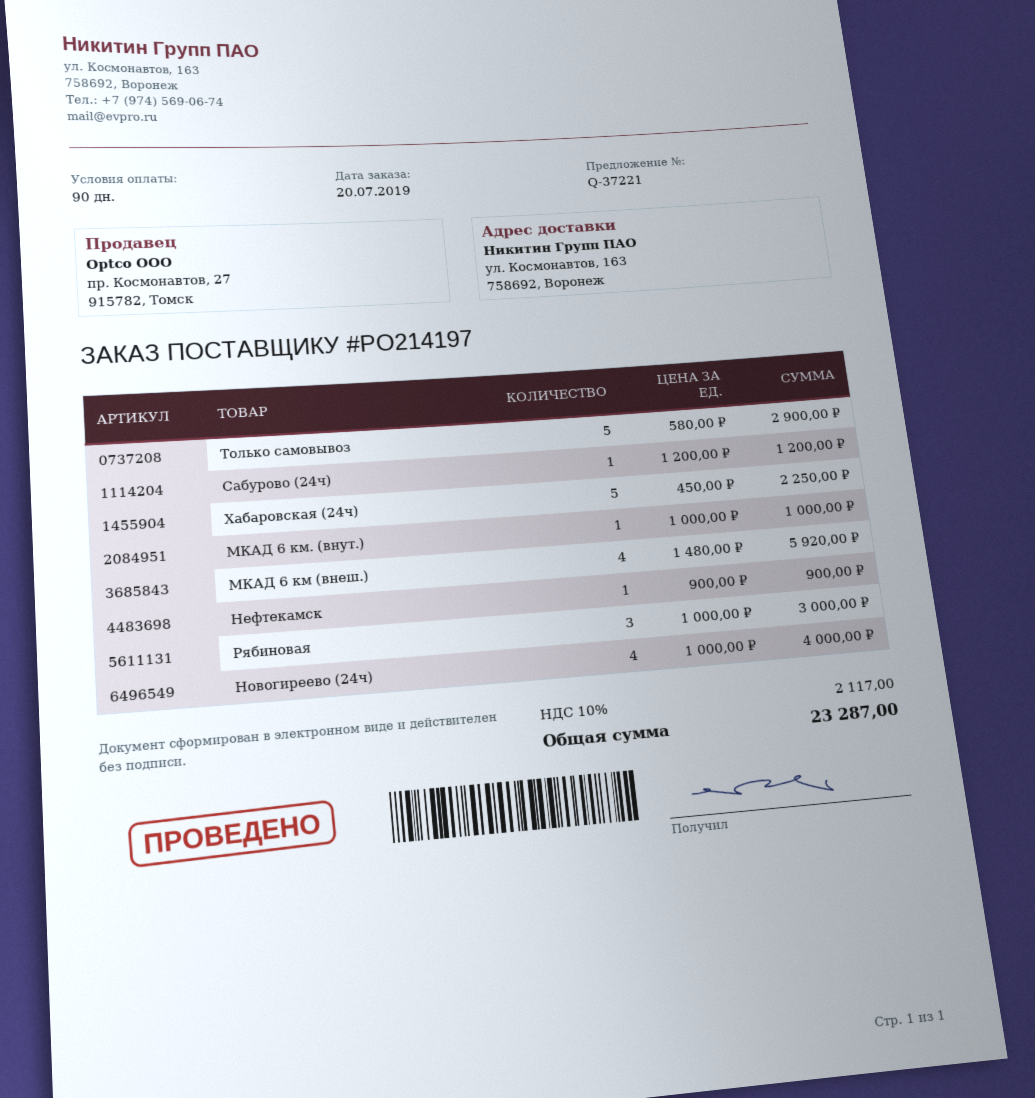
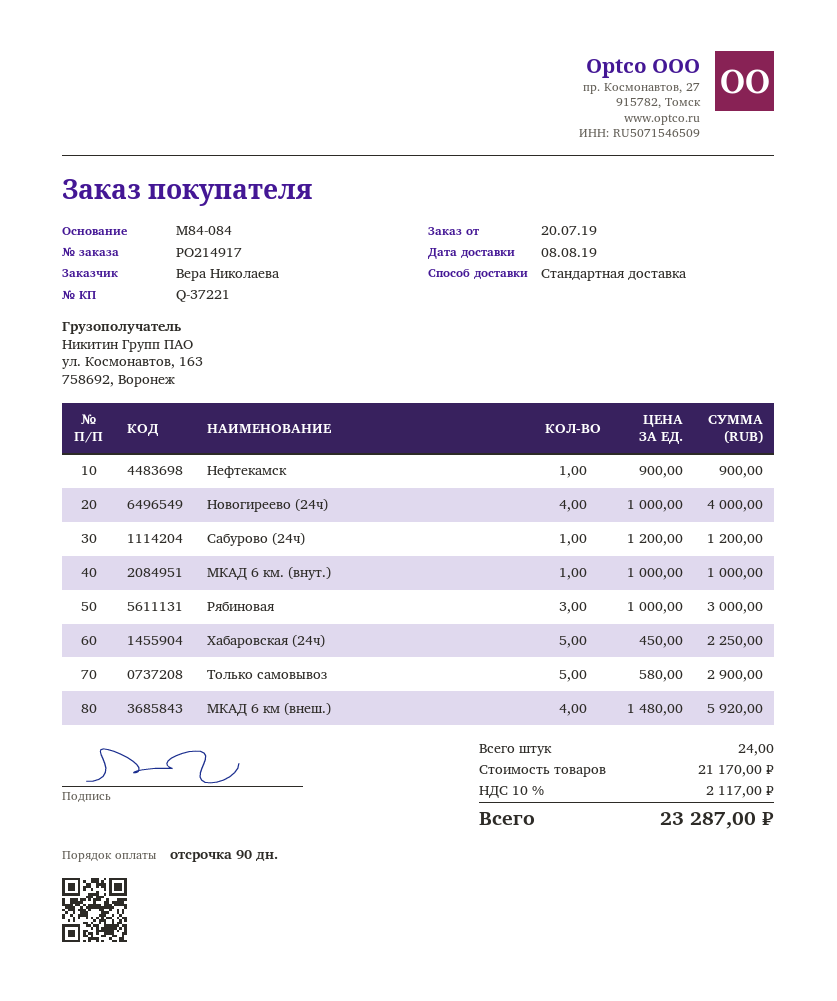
order number: PO214197 -> PO214917

